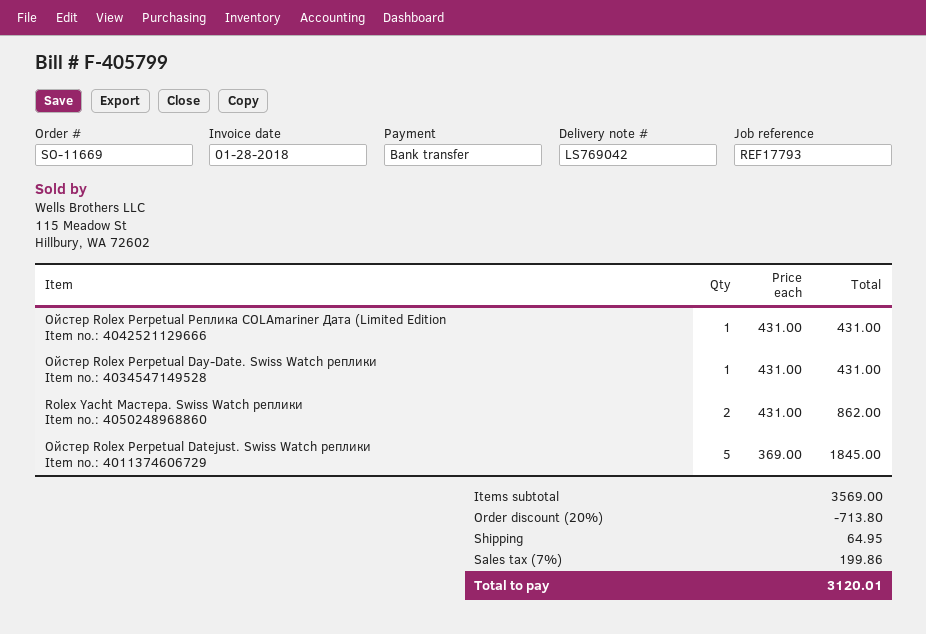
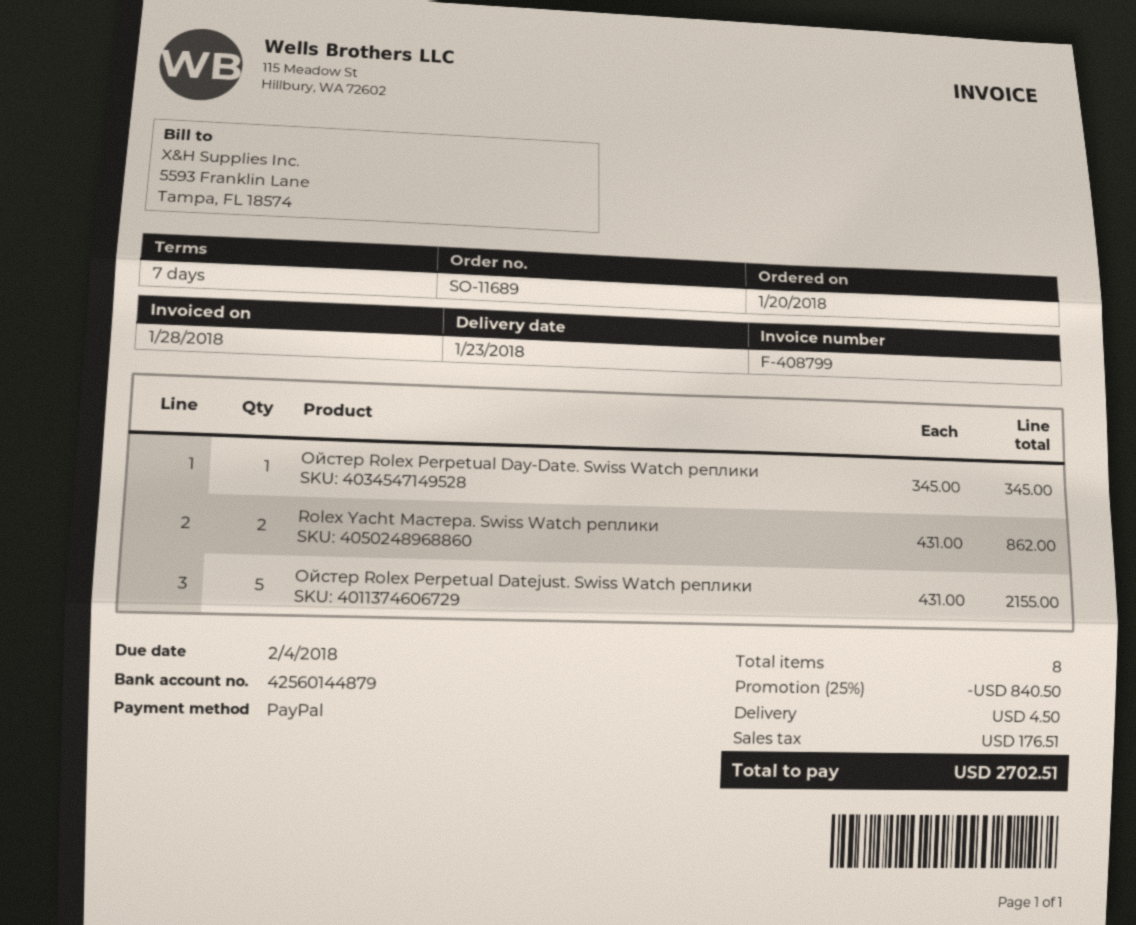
order number: SO-11669 -> SO-11689
invoice number: F-405799 -> F-408799
payment method: bank transfer -> PayPal
Ойстер Rolex Perpetual Реплика COLAmariner Дата (Limited Edition: 1 x 431.00 = 431.00 -> none
Ойстер Rolex Perpetual Day-Date. Swiss Watch реплики: 1 x 431.00 = 431.00 -> 1 x 345.00 = 345.00
Ойстер Rolex Perpetual Datejust. Swiss Watch реплики: 5 x 369.00 = 1845.00 -> 5 x 431.00 = 2155.00
discount: 20% = 713.80 -> 25% = 840.50
shipping: 64.95 -> 4.50
tax: 199.86 -> 176.51
total: 3120.01 -> 2702.51

